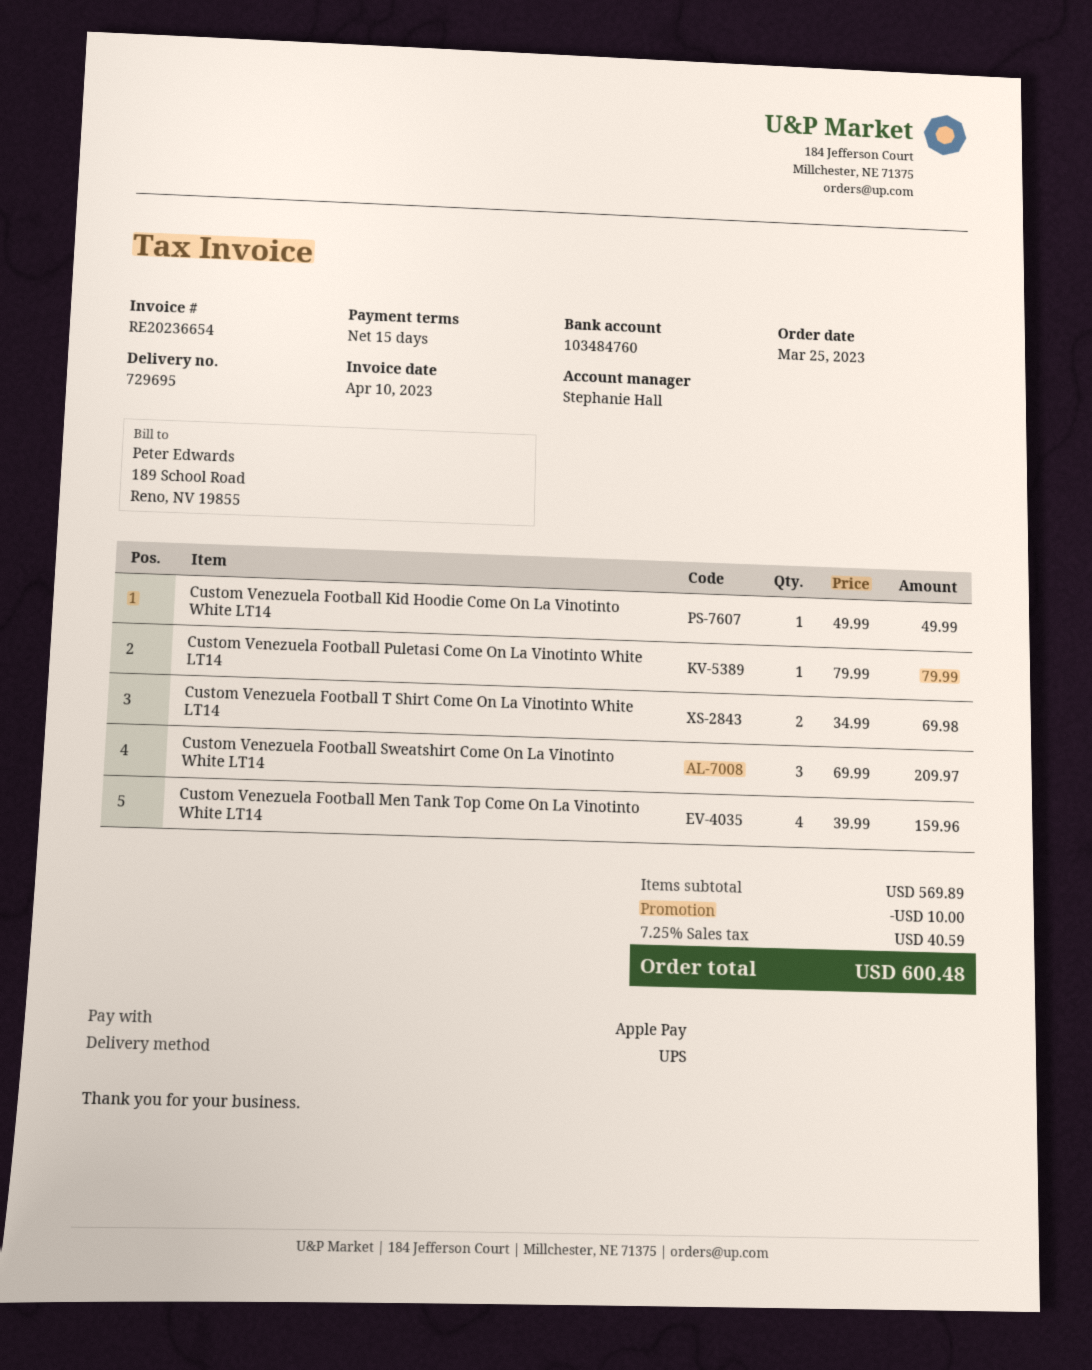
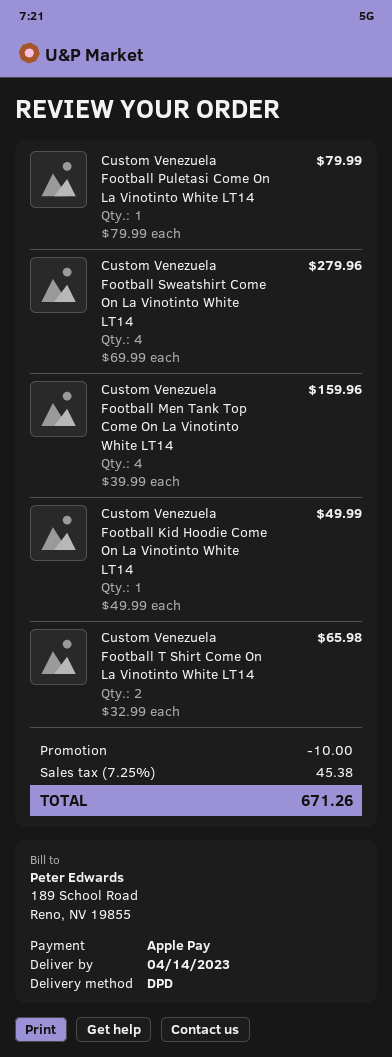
shipping method: UPS -> DPD
Custom Venezuela Football T Shirt Come On La Vinotinto White LT14: 2 x 34.99 = 69.98 -> 2 x 32.99 = 65.98
Custom Venezuela Football Sweatshirt Come On La Vinotinto White LT14: 3 x 69.99 = 209.97 -> 4 x 69.99 = 279.96
tax: 7.25% = 40.59 -> 7.25% = 45.38
total: 600.48 -> 671.26

